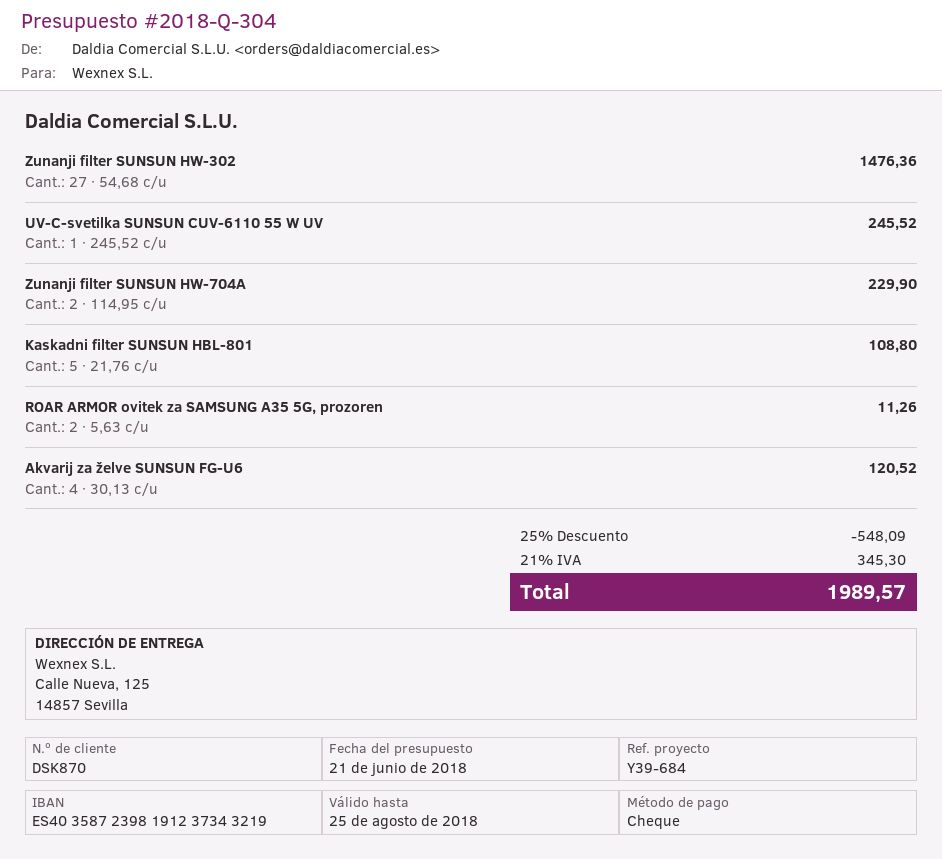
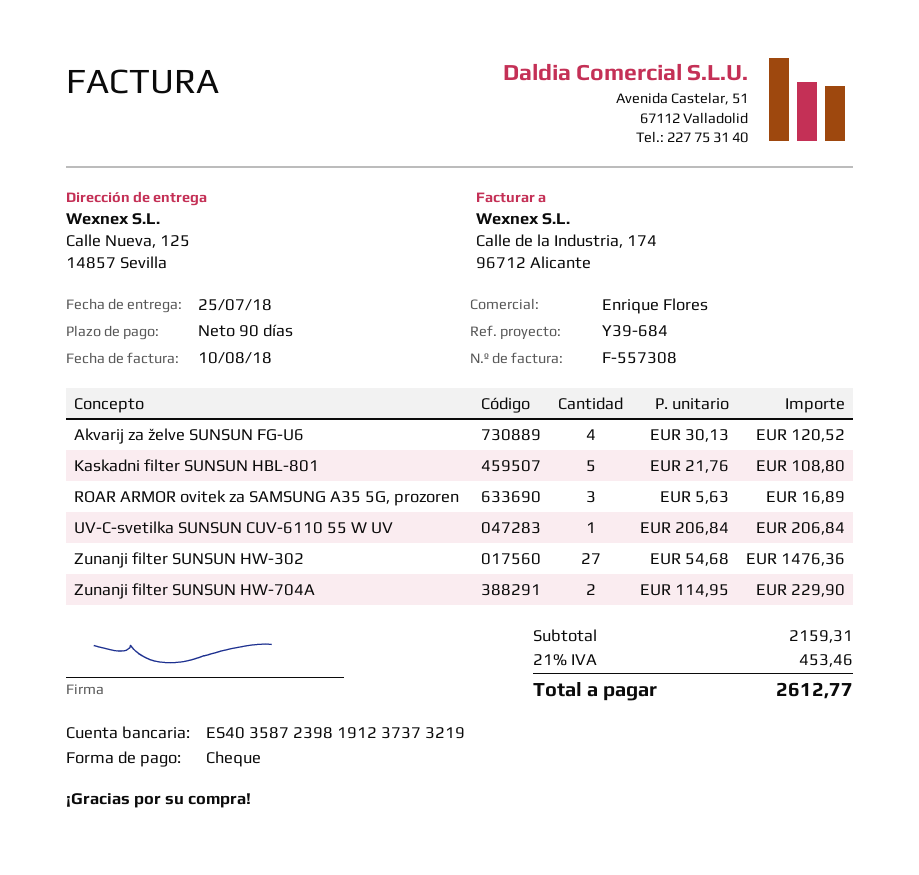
bank account: ES4035872398191237343219 -> ES4035872398191237373219
UV-C-svetilka SUNSUN CUV-6110 55 W UV: 1 x 245.52 = 245.52 -> 1 x 206.84 = 206.84
ROAR ARMOR ovitek za SAMSUNG A35 5G, prozoren: 2 x 5.63 = 11.26 -> 3 x 5.63 = 16.89
discount: 25% = 548.09 -> none
tax: 21% = 345.30 -> 21% = 453.46
total: 1989.57 -> 2612.77

